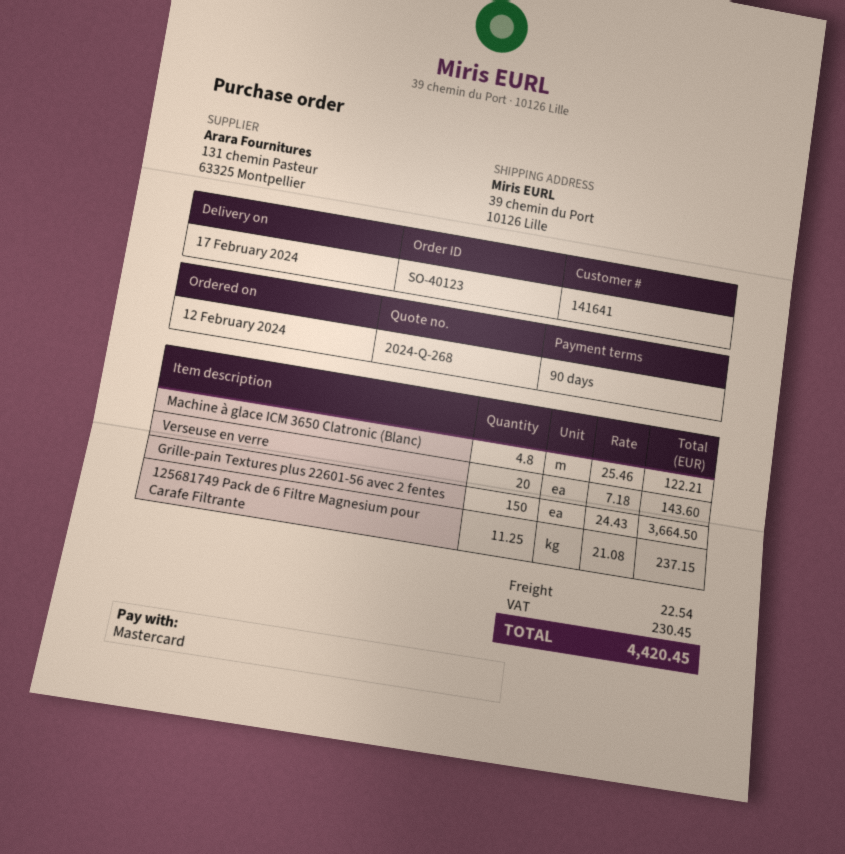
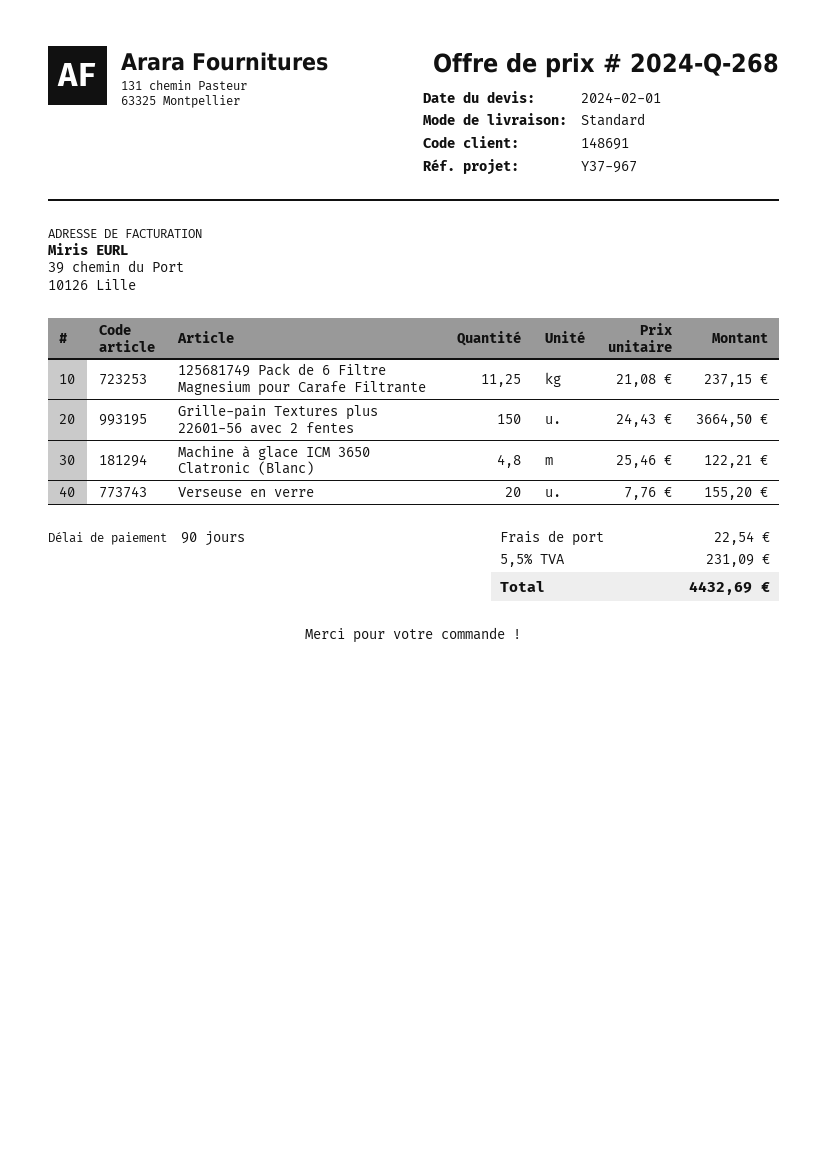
customer number: 141641 -> 148691
Verseuse en verre: 20 x 7.18 = 143.60 -> 20 x 7.76 = 155.20
tax: 230.45 -> 231.09
total: 4420.45 -> 4432.69

